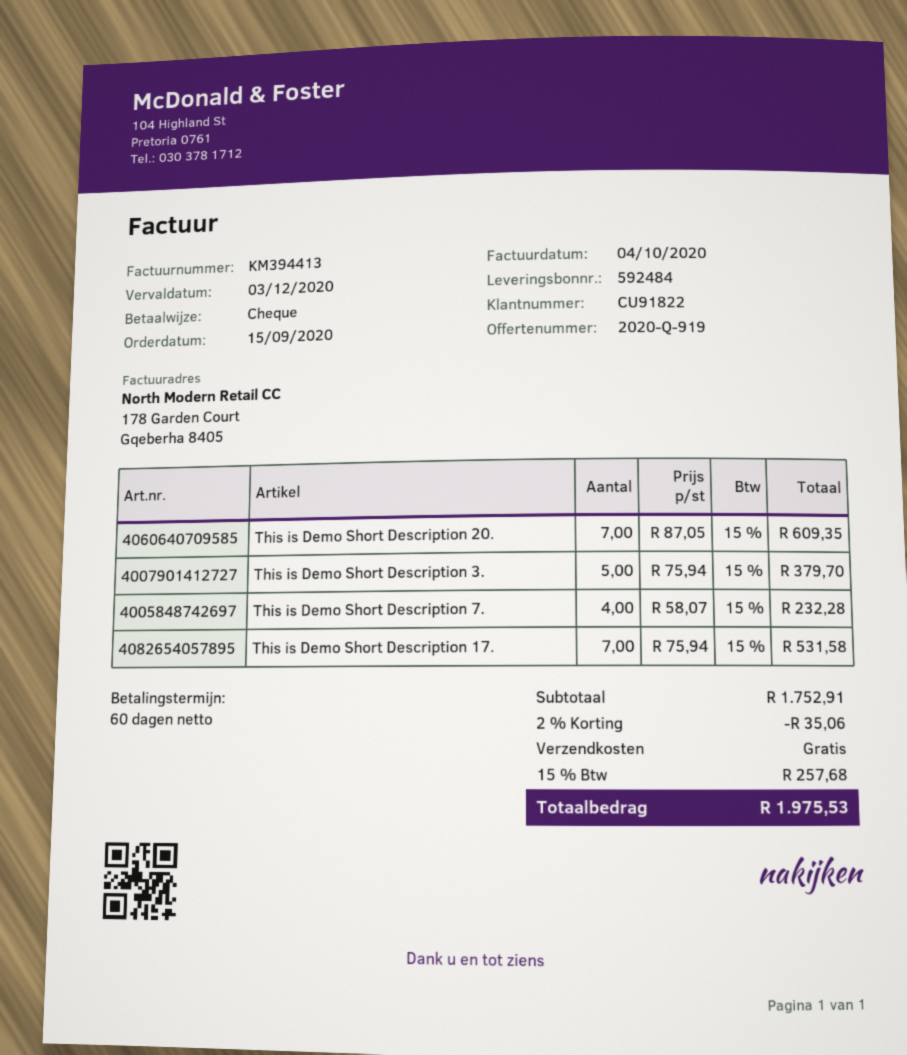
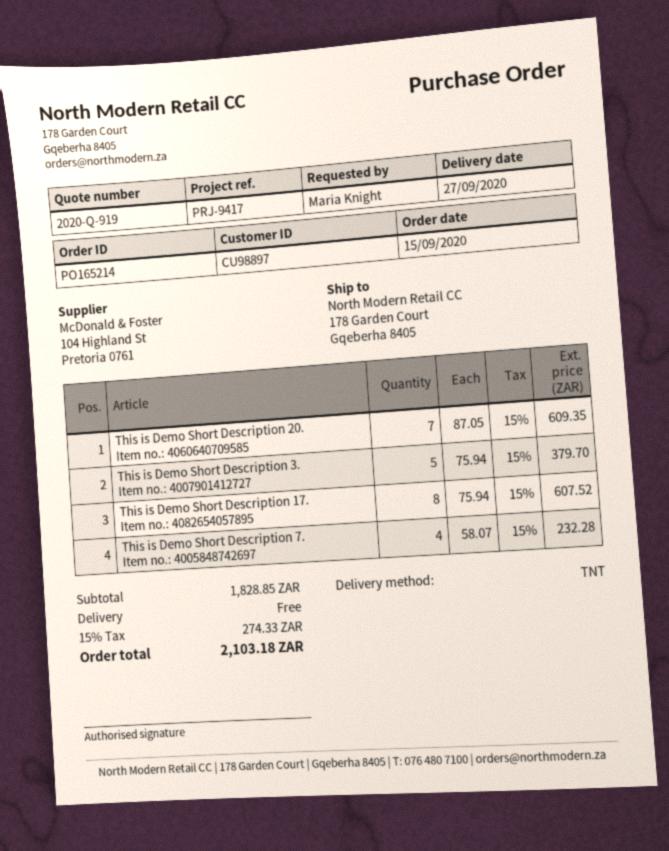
customer number: CU91822 -> CU98897
This is Demo Short Description 17.: 7 x 75.94 = 531.58 -> 8 x 75.94 = 607.52
subtotal: 1752.91 -> 1828.85
discount: 2% = 35.06 -> none
tax: 15% = 257.68 -> 15% = 274.33
total: 1975.53 -> 2103.18

